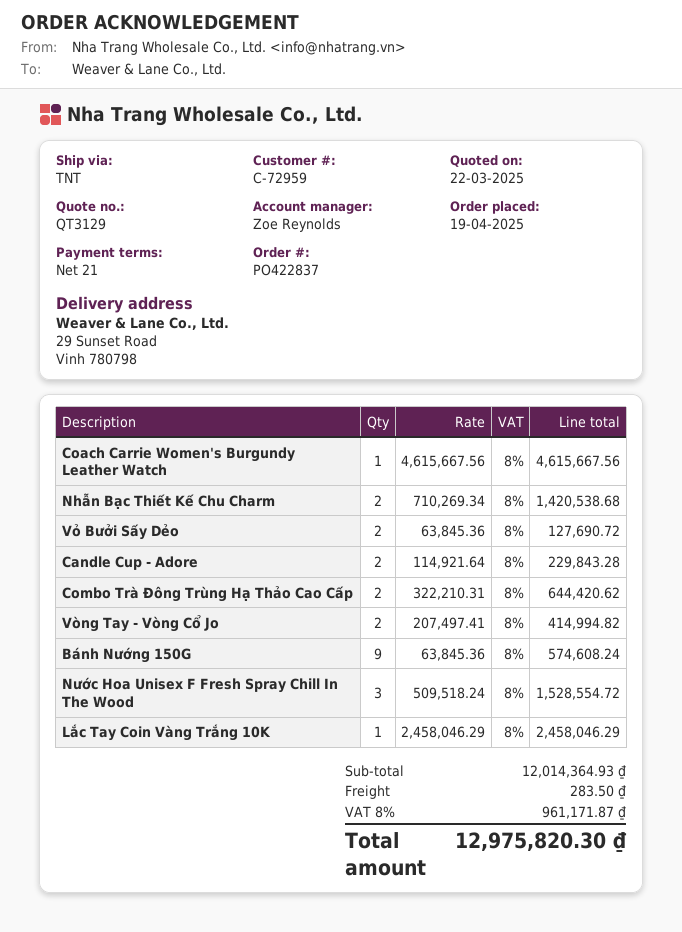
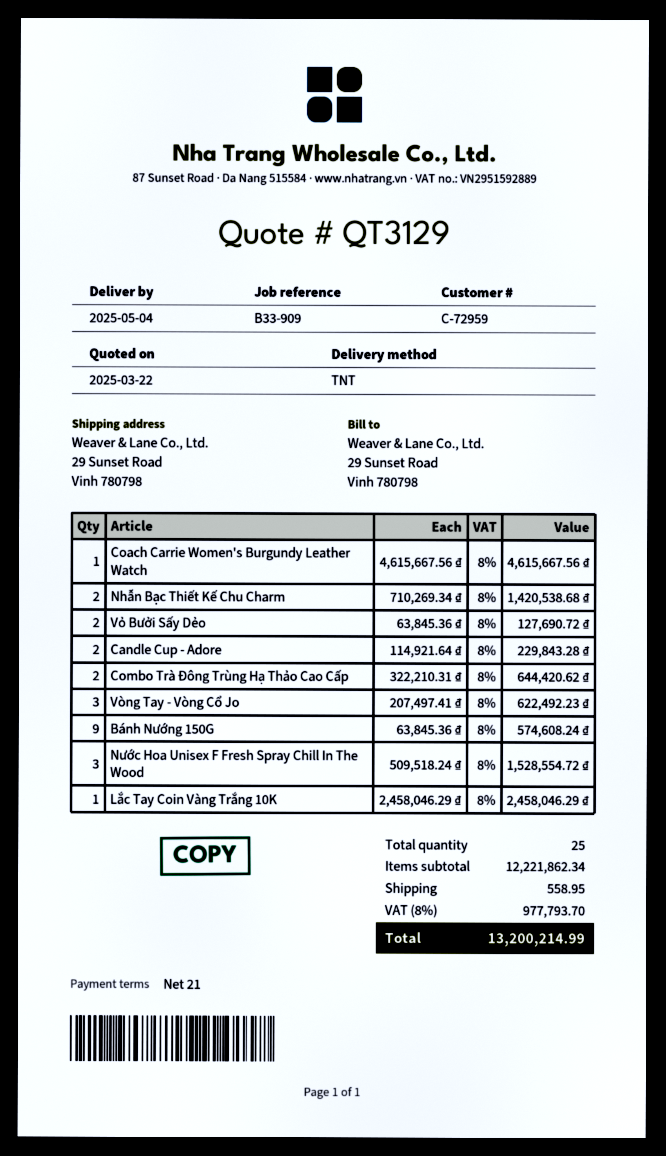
Vòng Tay - Vòng Cổ Jo: 2 x 207497.41 = 414994.82 -> 3 x 207497.41 = 622492.23
subtotal: 12014364.93 -> 12221862.34
shipping: 283.50 -> 558.95
tax: 8% = 961171.87 -> 8% = 977793.70
total: 12975820.30 -> 13200214.99

